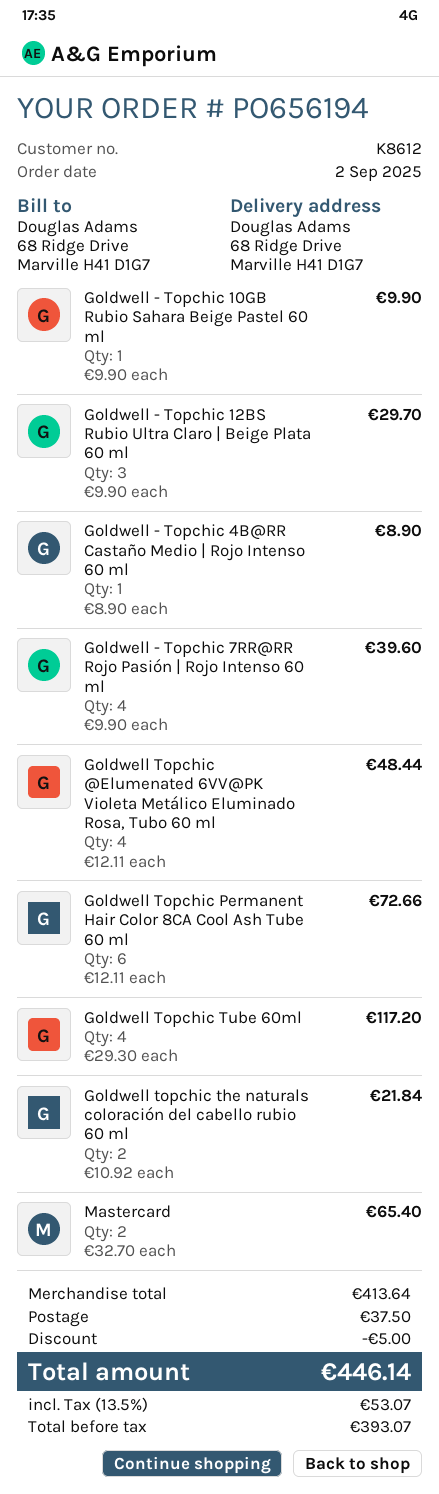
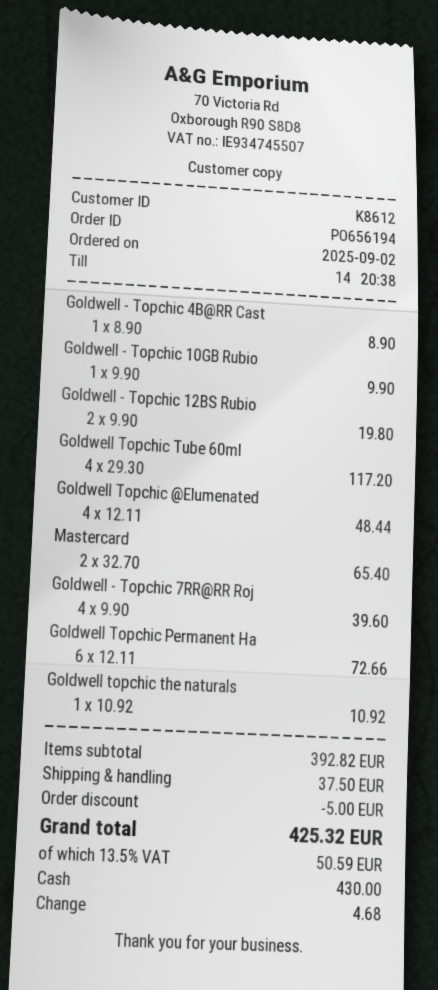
Goldwell - Topchic 12BS Rubio Ultra Claro | Beige Plata 60 ml: 3 x 9.90 = 29.70 -> 2 x 9.90 = 19.80
Goldwell topchic the naturals coloración del cabello rubio 60 ml: 2 x 10.92 = 21.84 -> 1 x 10.92 = 10.92
subtotal: 413.64 -> 392.82
tax: 13.5% = 53.07 -> 13.5% = 50.59
total: 446.14 -> 425.32

